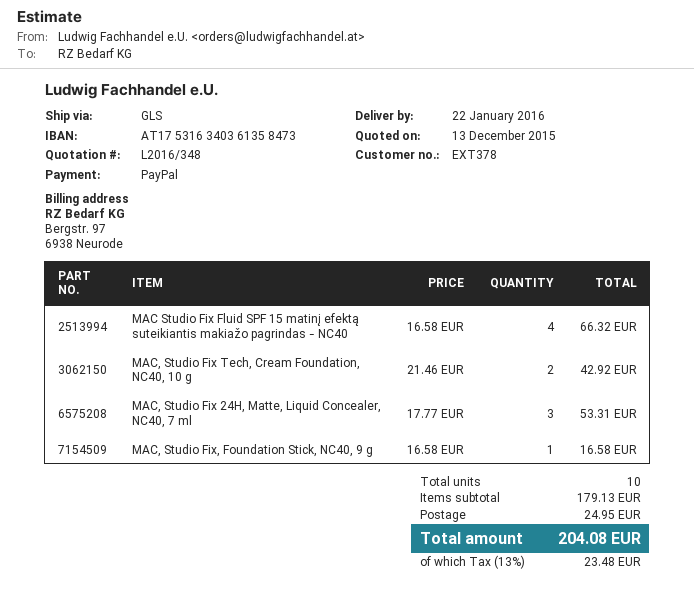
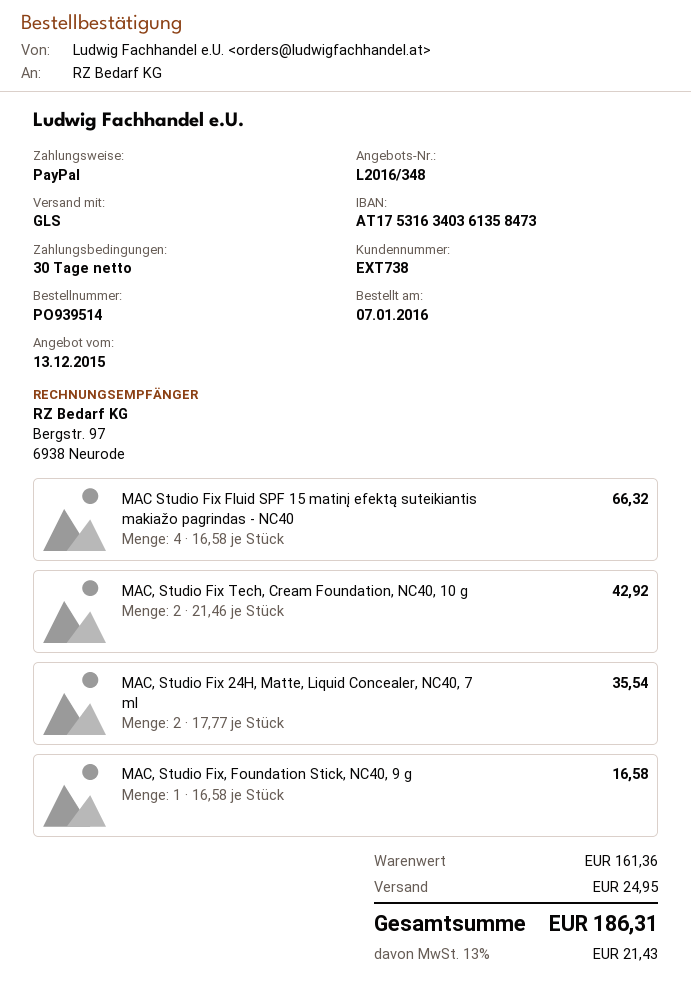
customer number: EXT378 -> EXT738
MAC, Studio Fix 24H, Matte, Liquid Concealer, NC40, 7 ml: 3 x 17.77 = 53.31 -> 2 x 17.77 = 35.54
subtotal: 179.13 -> 161.36
tax: 13% = 23.48 -> 13% = 21.43
total: 204.08 -> 186.31

